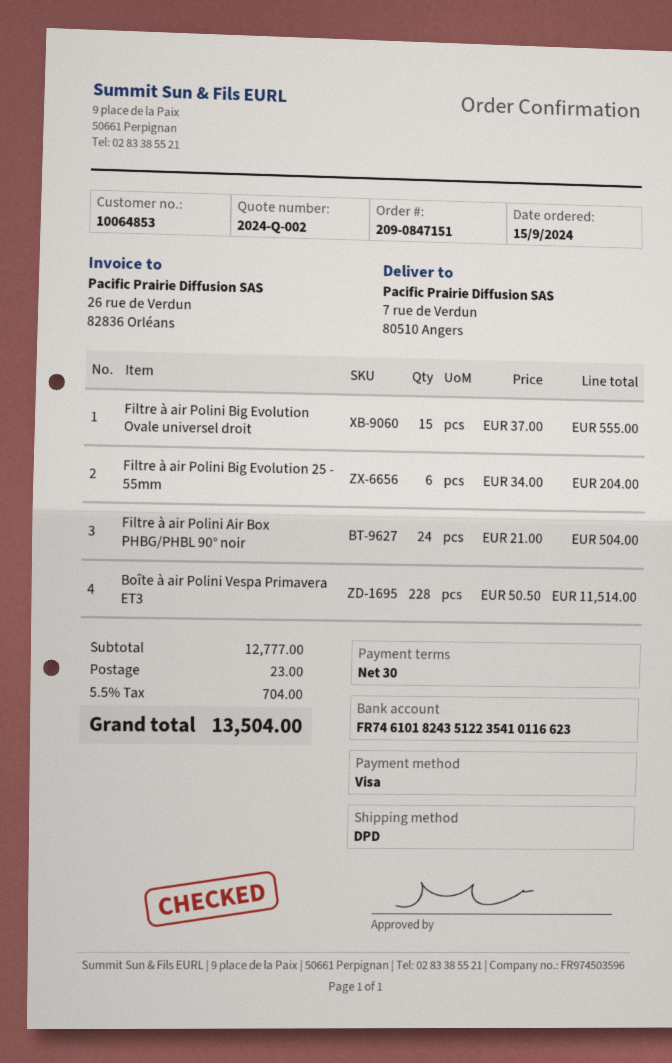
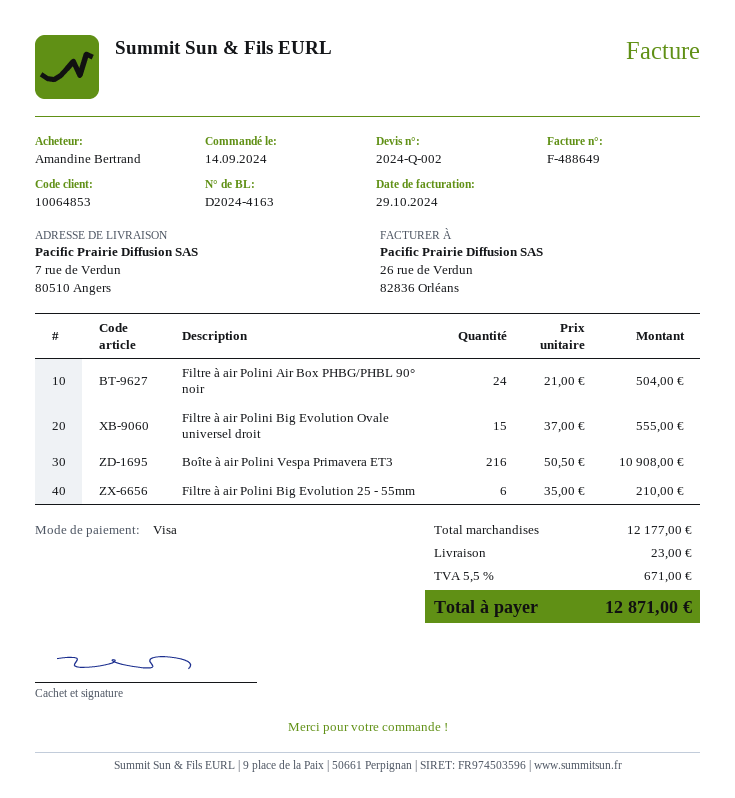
order date: 2024-09-15 -> 2024-09-14
Filtre à air Polini Big Evolution 25 - 55mm: 6 x 34.00 = 204.00 -> 6 x 35.00 = 210.00
Boîte à air Polini Vespa Primavera ET3: 228 x 50.50 = 11514.00 -> 216 x 50.50 = 10908.00
subtotal: 12777.00 -> 12177.00
tax: 5.5% = 704.00 -> 5.5% = 671.00
total: 13504.00 -> 12871.00

